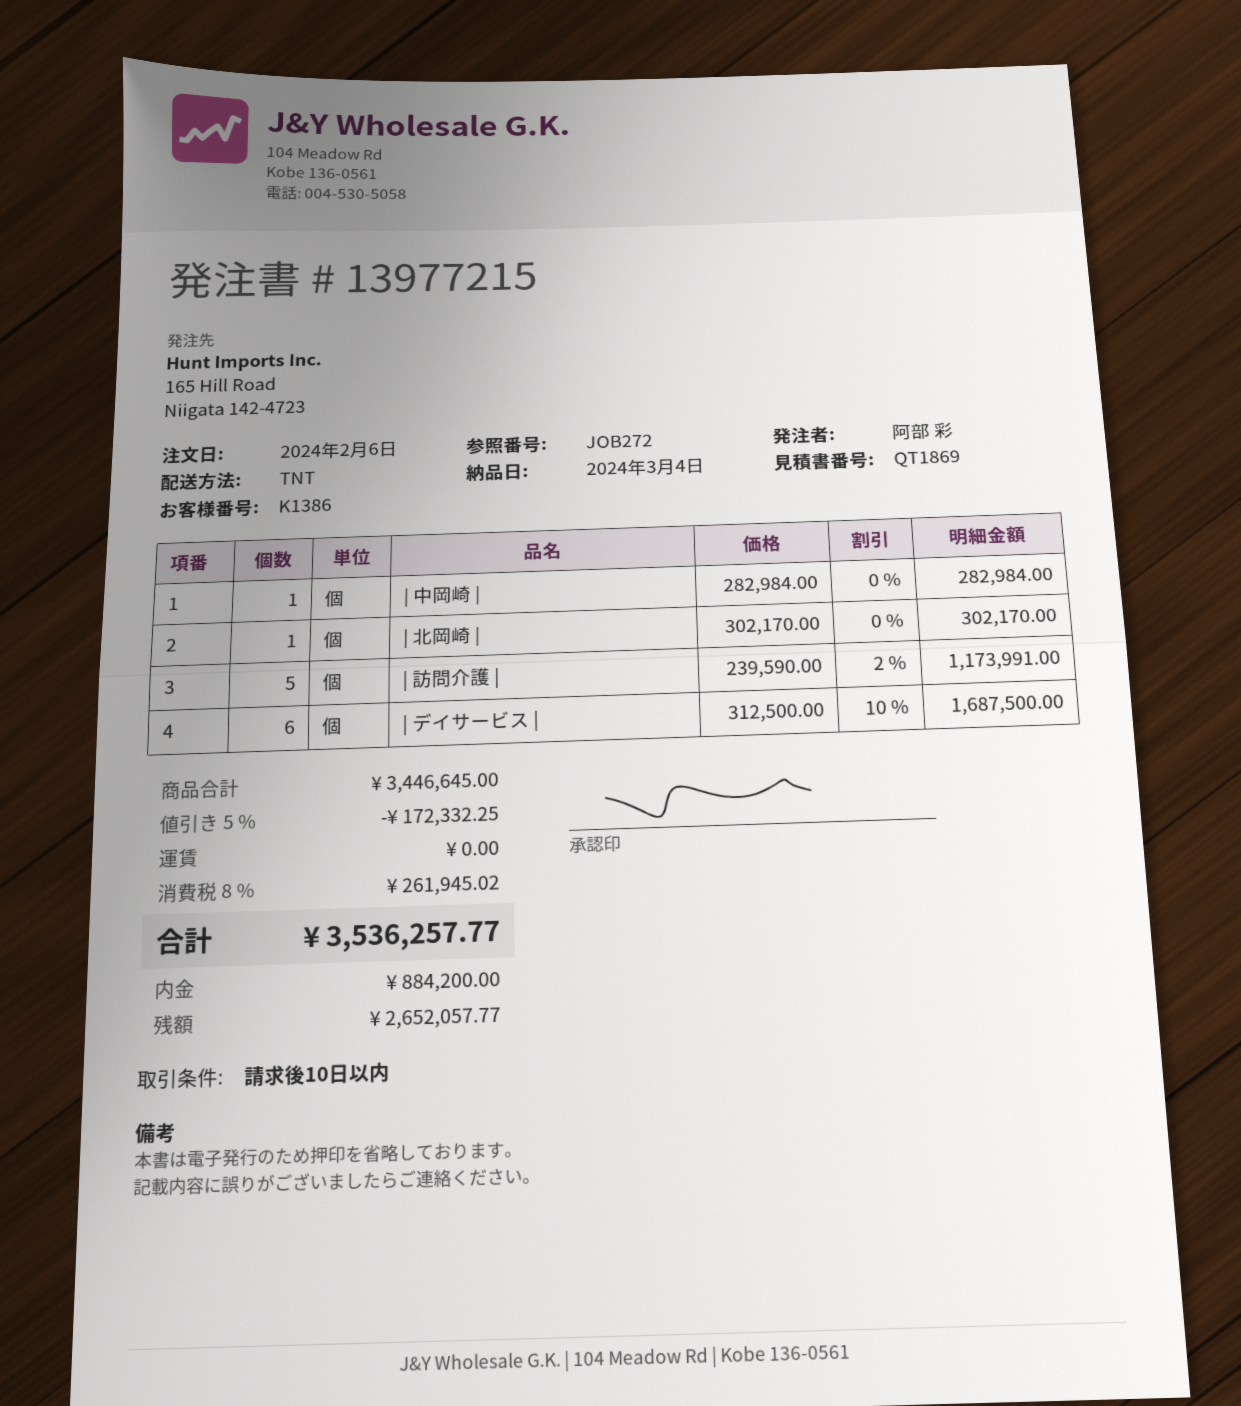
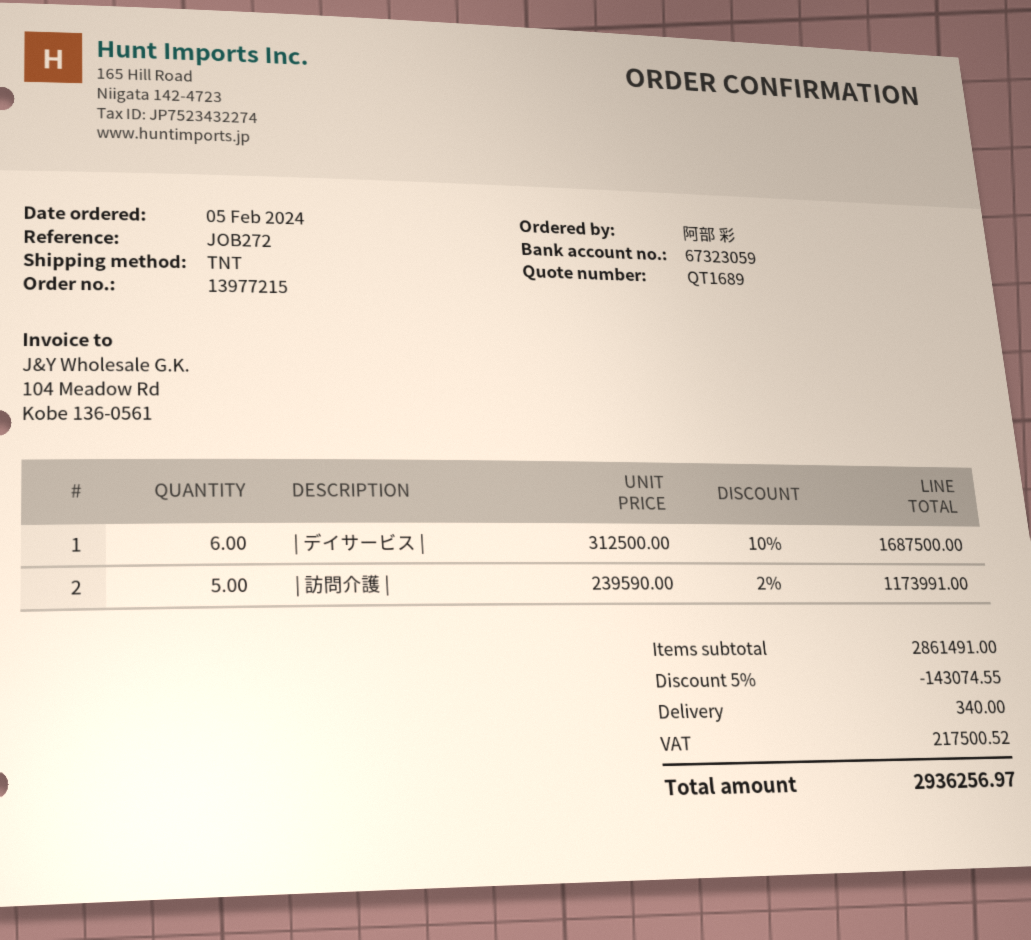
quote number: QT1869 -> QT1689
order date: 2024-02-06 -> 2024-02-05
| 中岡崎 |: 1 x 282984.00 = 282984.00 -> none
| 北岡崎 |: 1 x 302170.00 = 302170.00 -> none
subtotal: 3446645.00 -> 2861491.00
discount: 5% = 172332.25 -> 5% = 143074.55
shipping: 0.00 -> 340.00
tax: 261945.02 -> 217500.52
total: 3536257.77 -> 2936256.97

